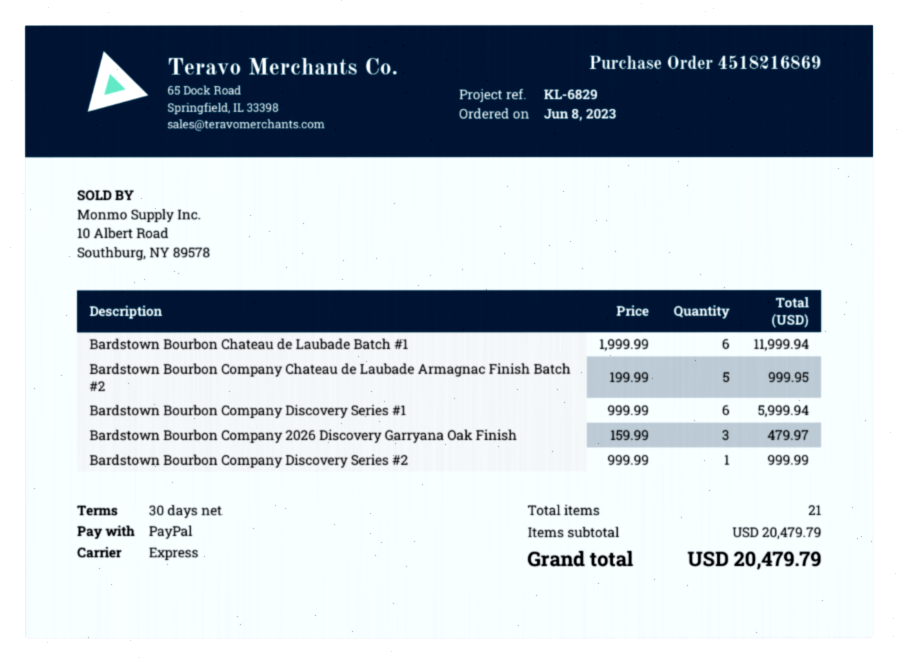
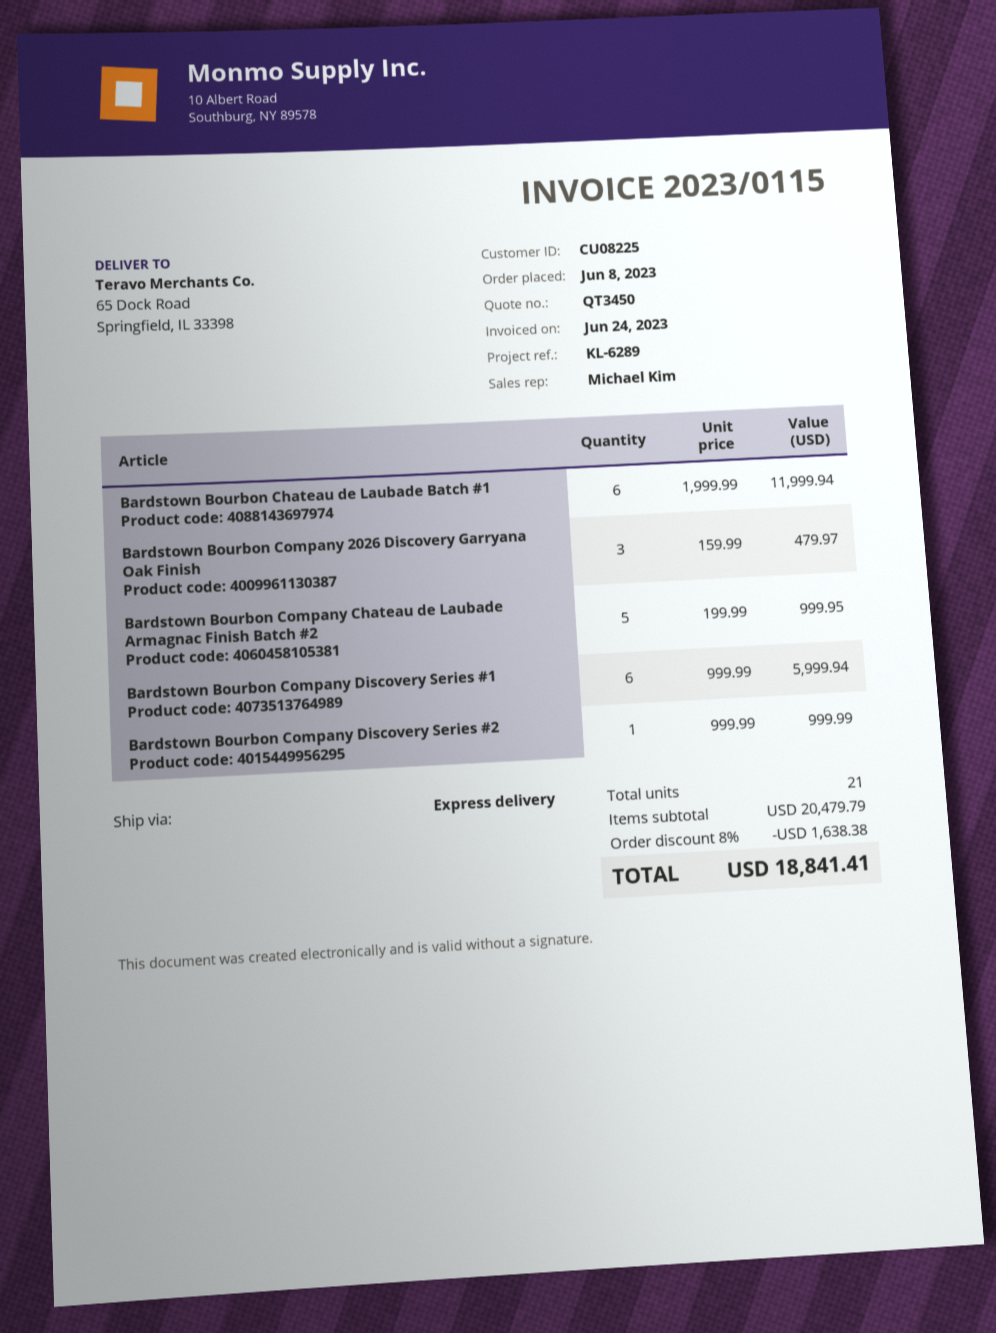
reference: KL-6829 -> KL-6289
discount: none -> 8% = 1638.38
total: 20479.79 -> 18841.41

